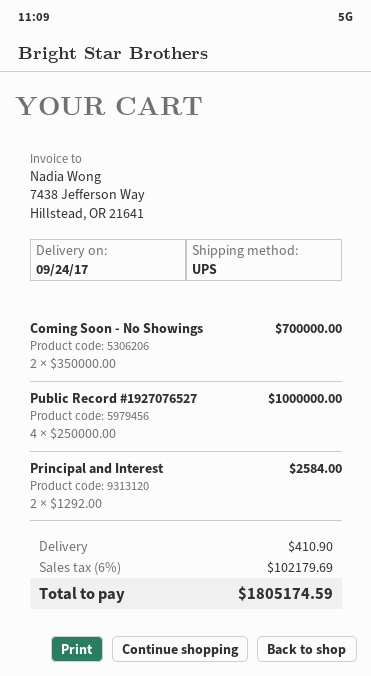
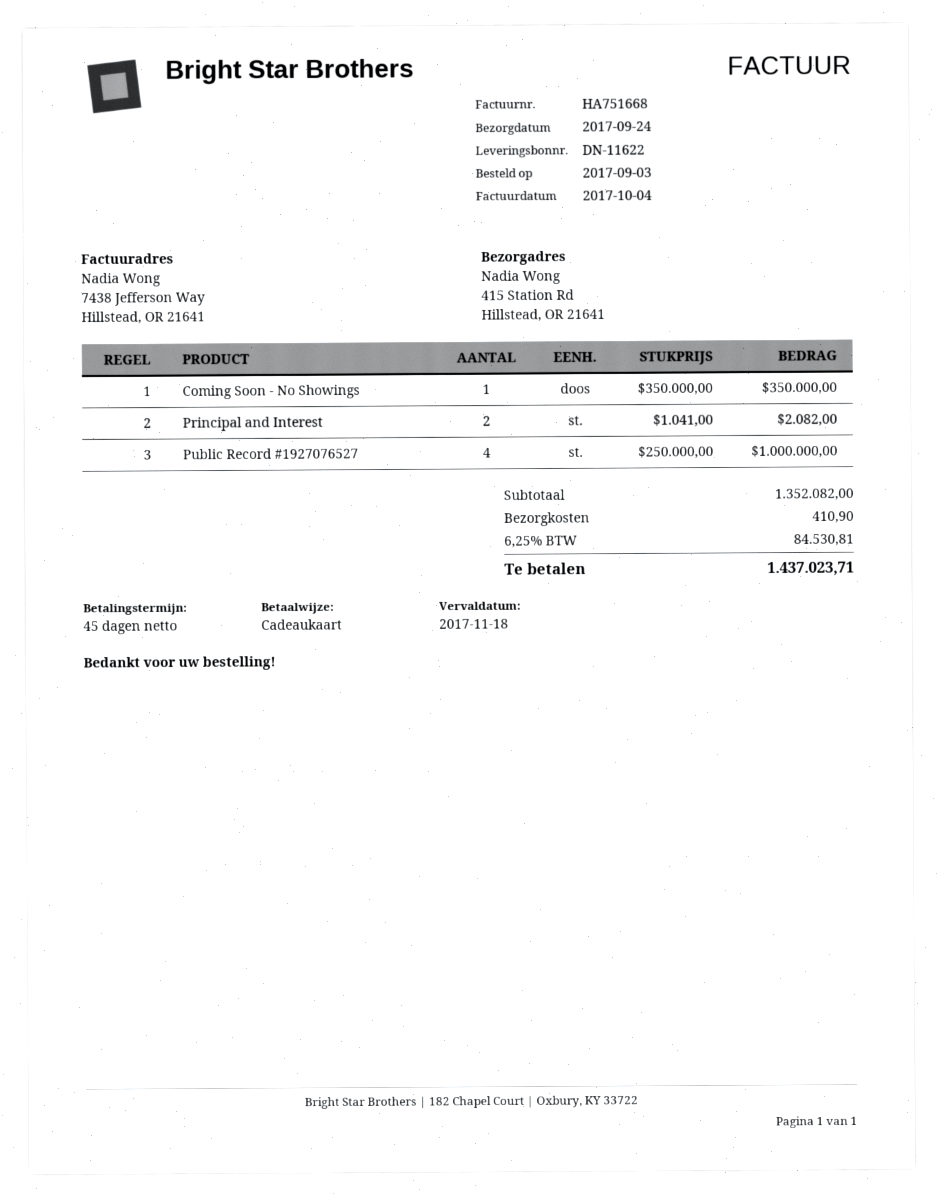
Coming Soon - No Showings: 2 x 350000.00 = 700000.00 -> 1 x 350000.00 = 350000.00
Principal and Interest: 2 x 1292.00 = 2584.00 -> 2 x 1041.00 = 2082.00
tax: 6% = 102179.69 -> 6.25% = 84530.81
total: 1805174.59 -> 1437023.71

